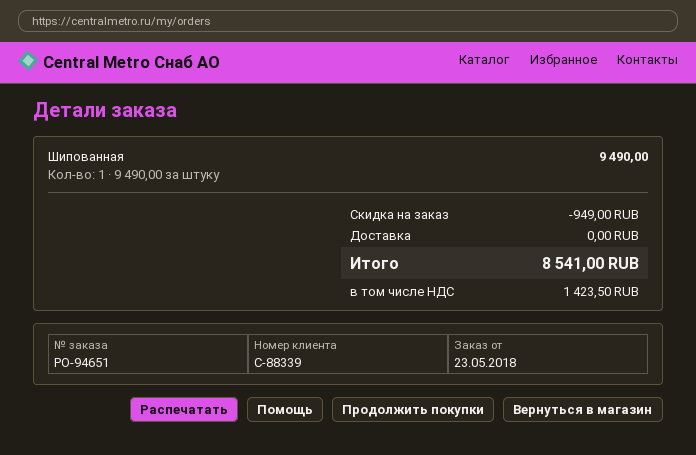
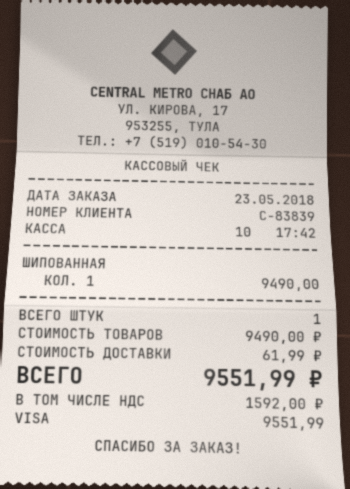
customer number: C-88339 -> C-83839
discount: 949.00 -> none
shipping: 0.00 -> 61.99
tax: 1423.50 -> 1592.00
total: 8541.00 -> 9551.99

